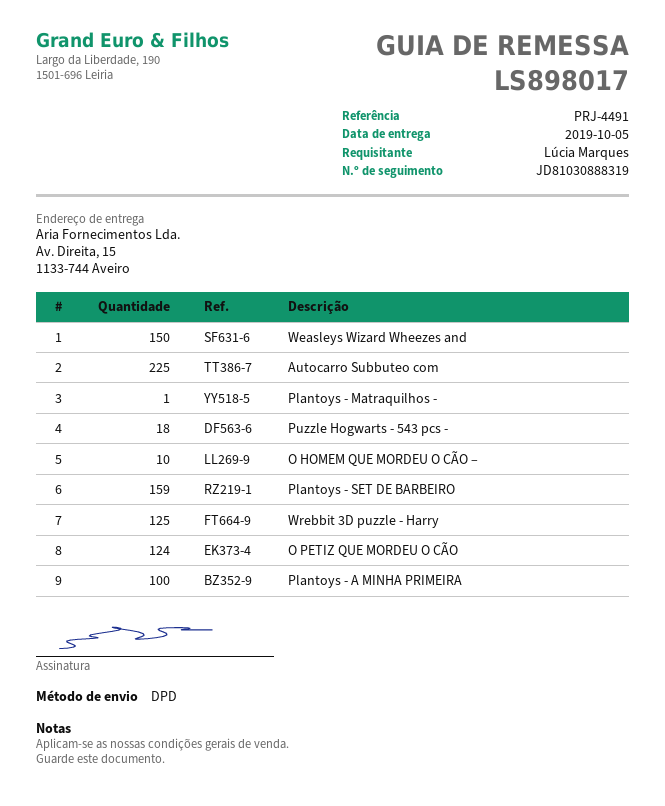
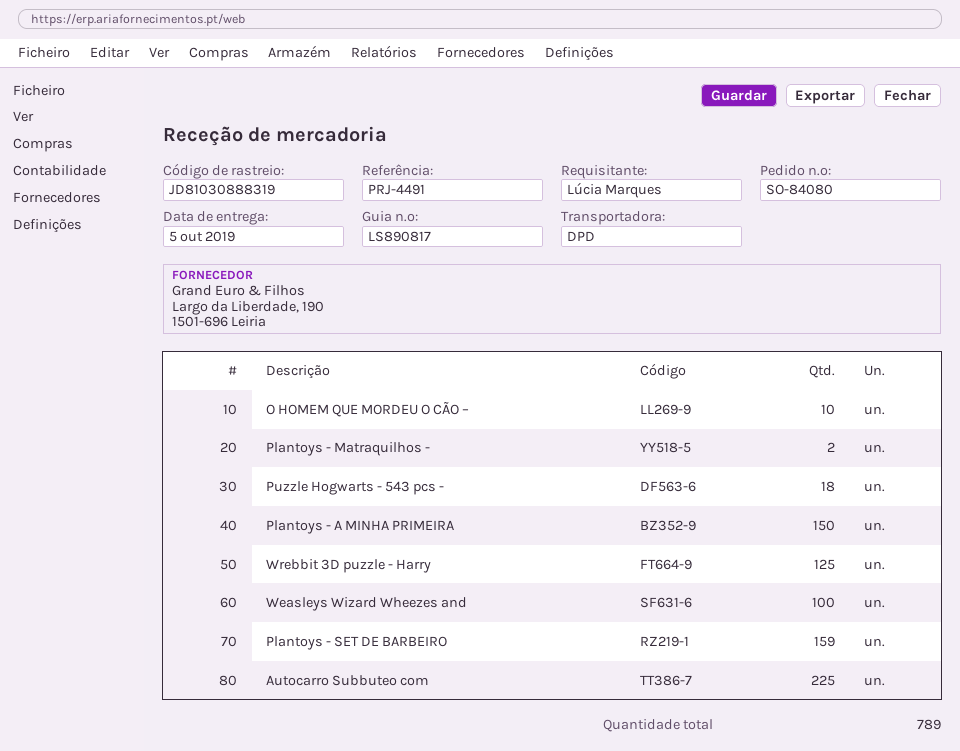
delivery note number: LS898017 -> LS890817
Weasleys Wizard Wheezes and: 150 -> 100
Plantoys - Matraquilhos -: 1 -> 2
O PETIZ QUE MORDEU O CÃO: 124 -> none
Plantoys - A MINHA PRIMEIRA: 100 -> 150

